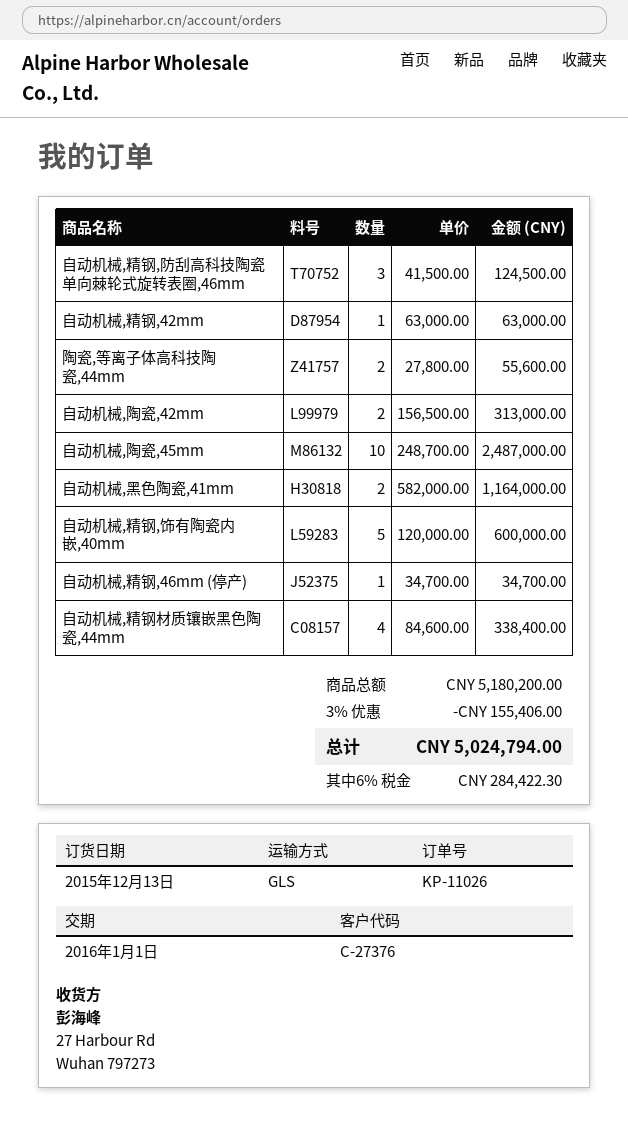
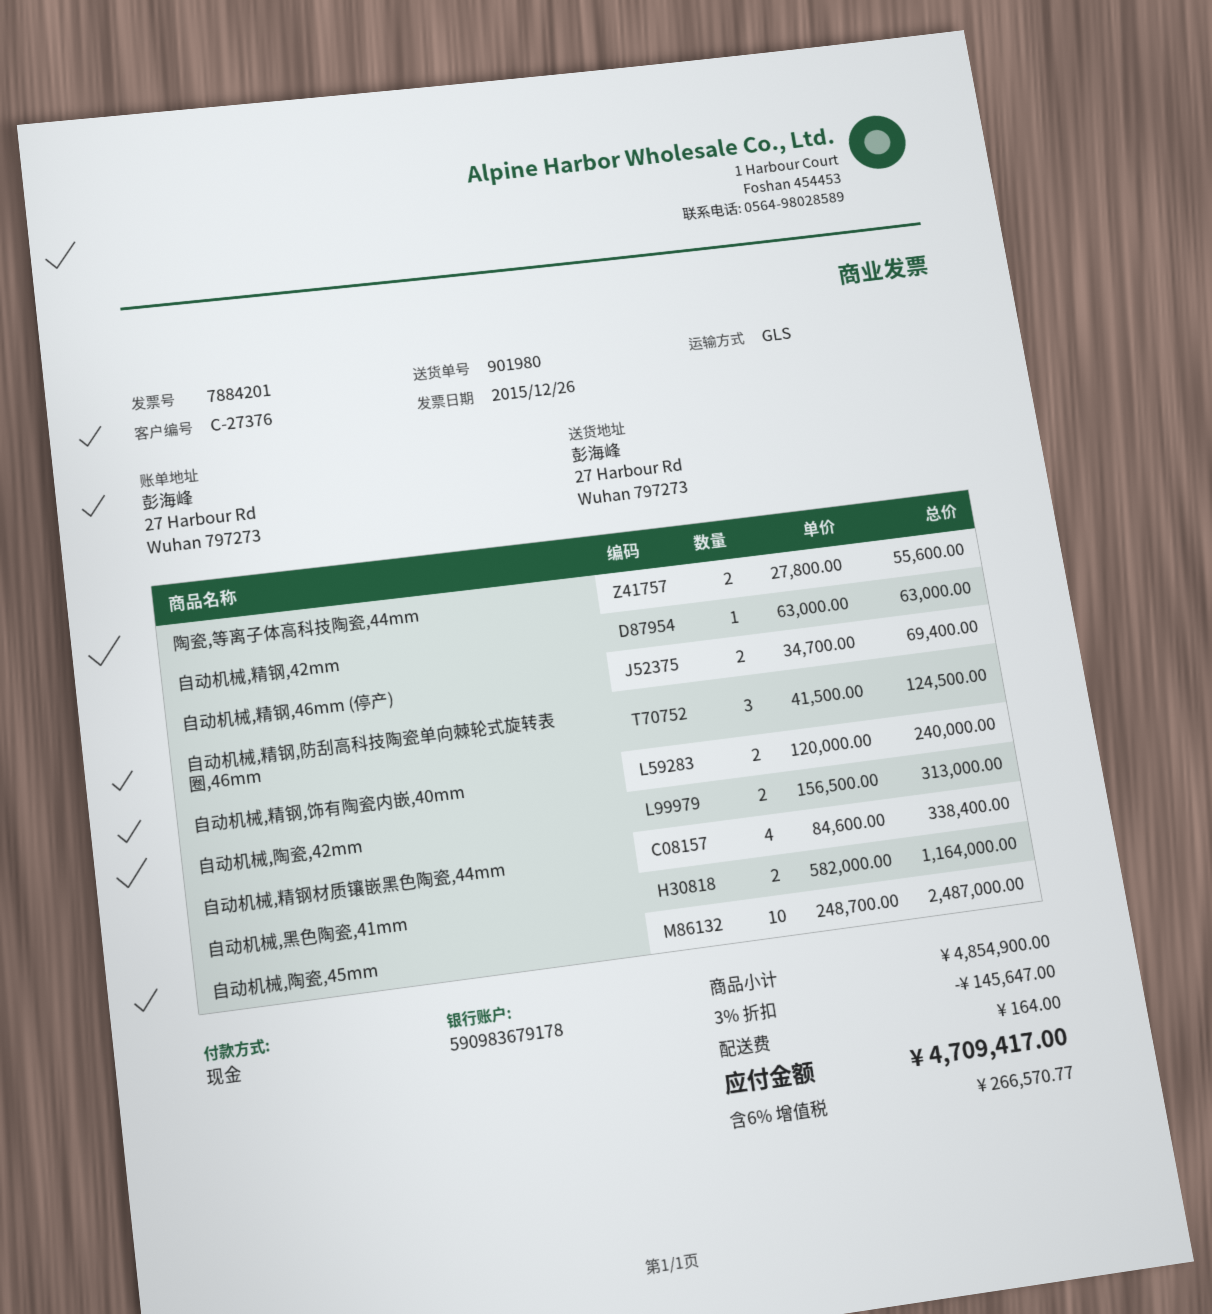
自动机械,精钢,饰有陶瓷内嵌,40mm: 5 x 120000.00 = 600000.00 -> 2 x 120000.00 = 240000.00
自动机械,精钢,46mm (停产): 1 x 34700.00 = 34700.00 -> 2 x 34700.00 = 69400.00
subtotal: 5180200.00 -> 4854900.00
discount: 3% = 155406.00 -> 3% = 145647.00
shipping: none -> 164.00
tax: 6% = 284422.30 -> 6% = 266570.77
total: 5024794.00 -> 4709417.00

